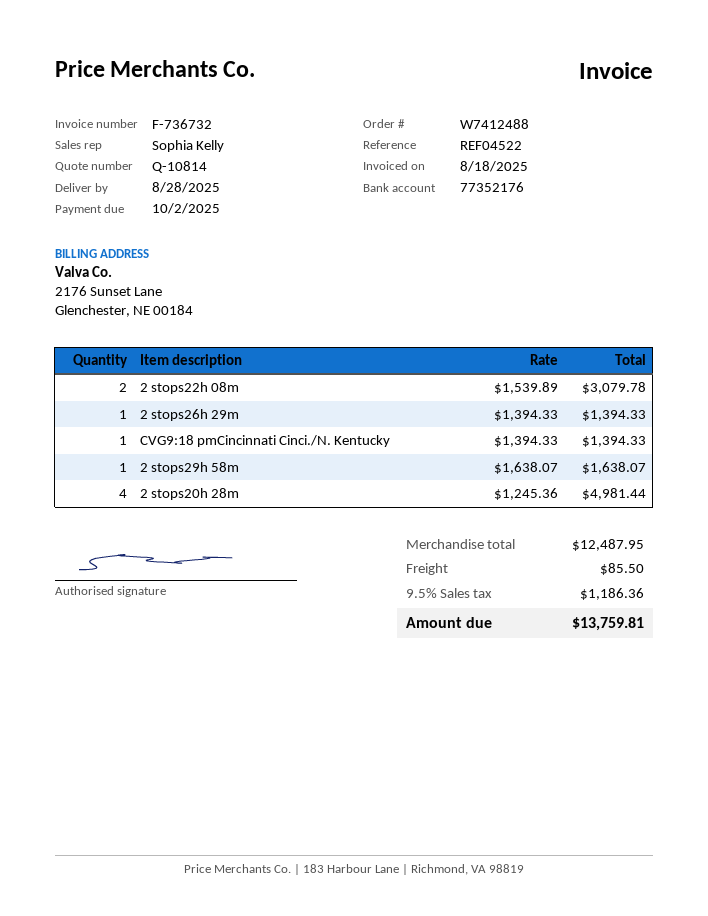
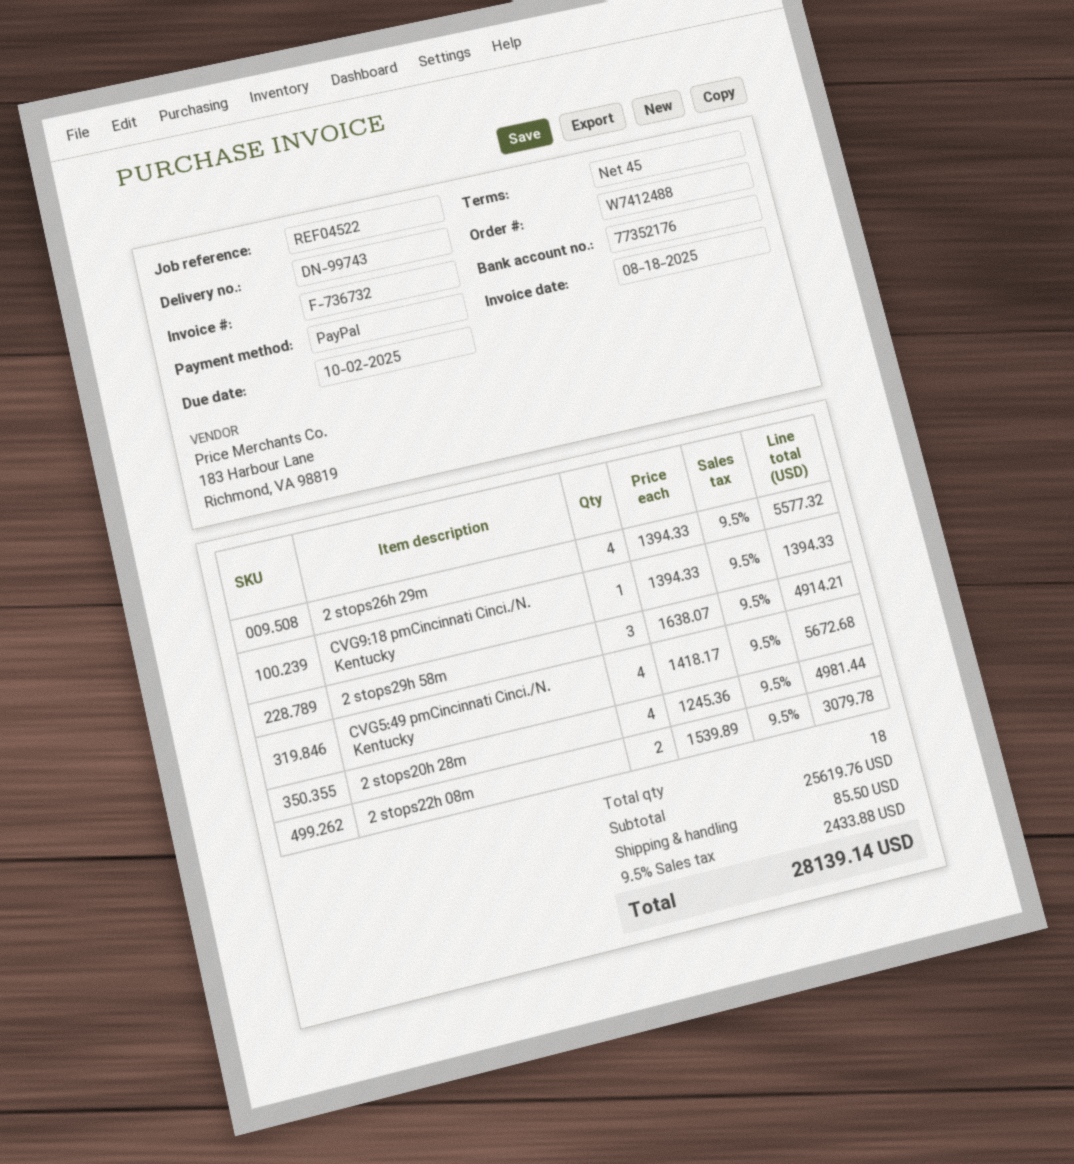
2 stops26h 29m: 1 x 1394.33 = 1394.33 -> 4 x 1394.33 = 5577.32
2 stops29h 58m: 1 x 1638.07 = 1638.07 -> 3 x 1638.07 = 4914.21
CVG5:49 pmCincinnati Cinci./N. Kentucky: none -> 4 x 1418.17 = 5672.68
subtotal: 12487.95 -> 25619.76
tax: 9.5% = 1186.36 -> 9.5% = 2433.88
total: 13759.81 -> 28139.14

